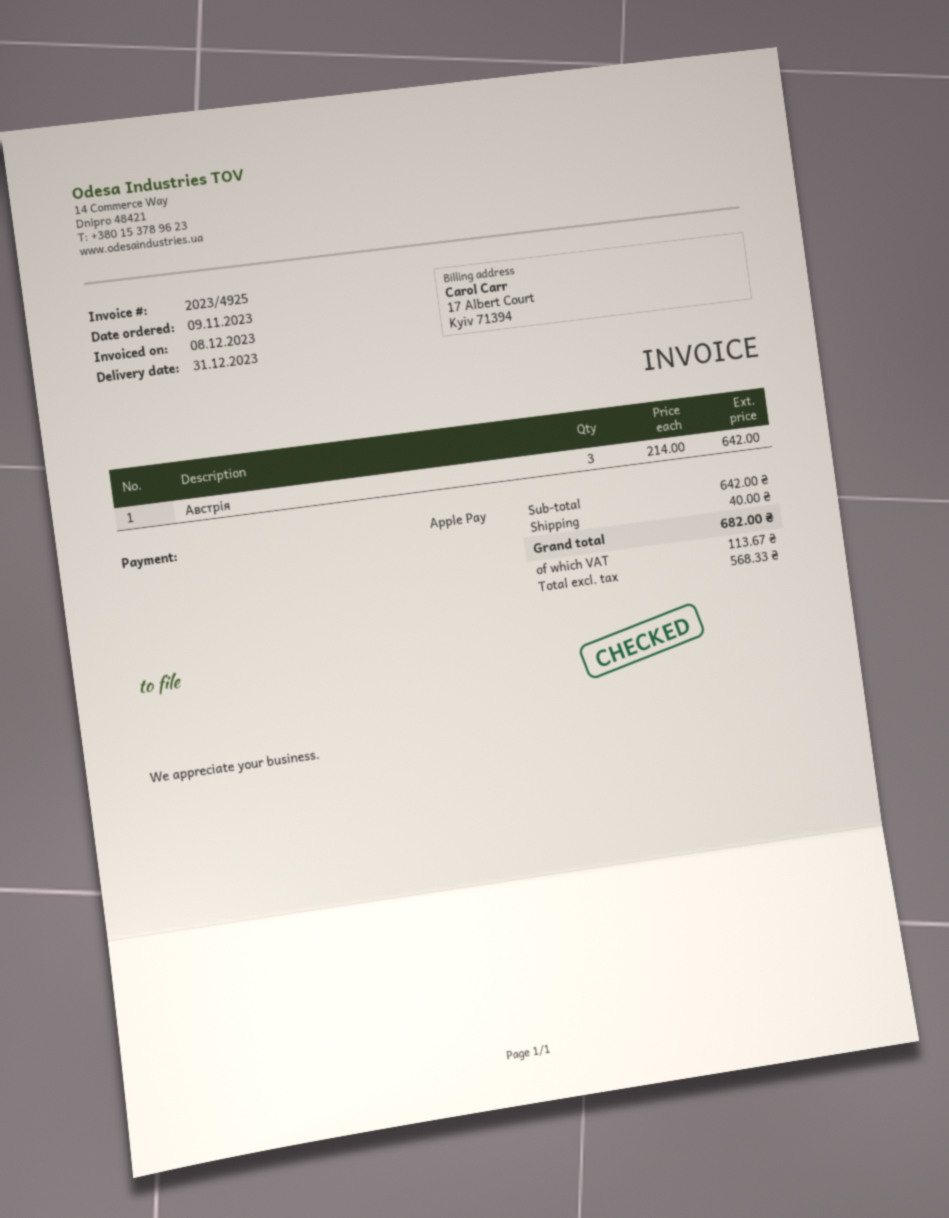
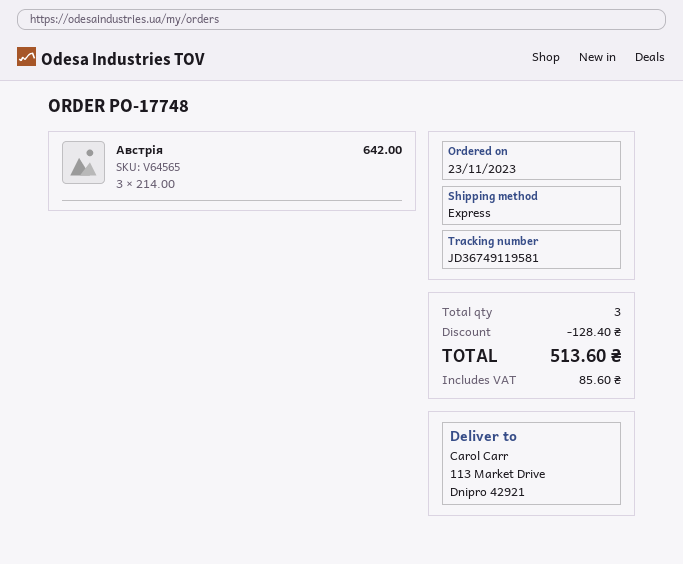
order date: 2023-11-09 -> 2023-11-23
discount: none -> 128.40
shipping: 40.00 -> none
tax: 113.67 -> 85.60
total: 682.00 -> 513.60

